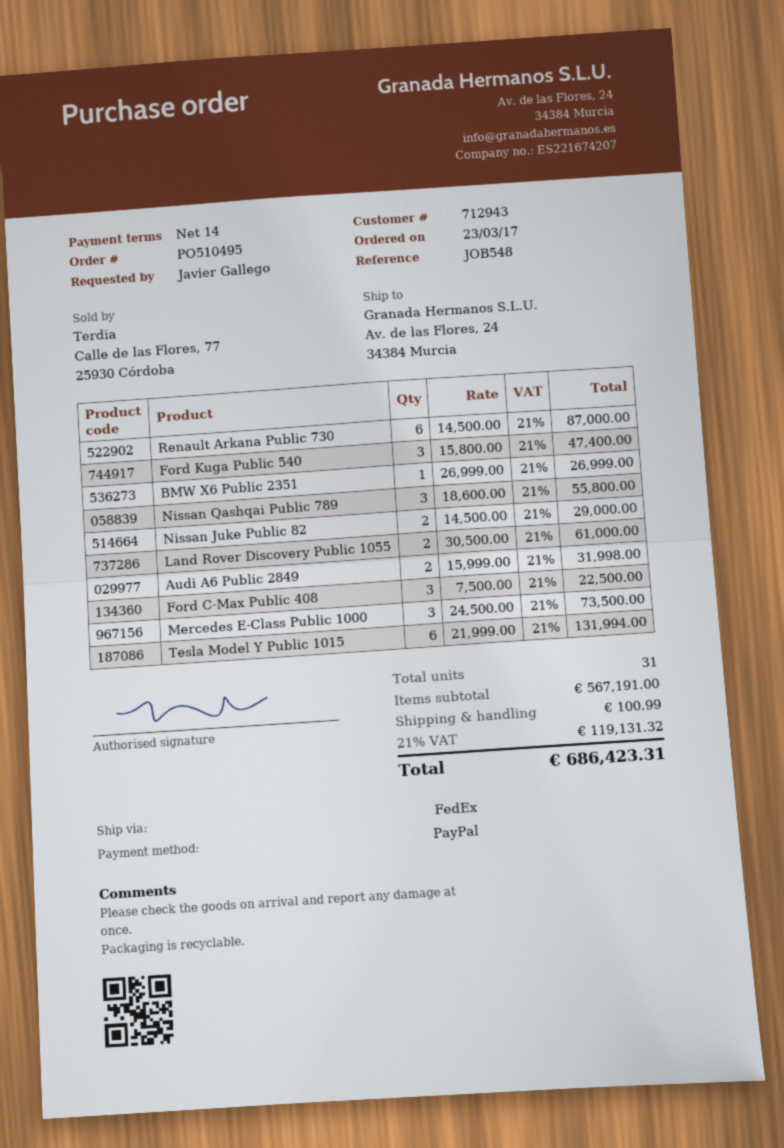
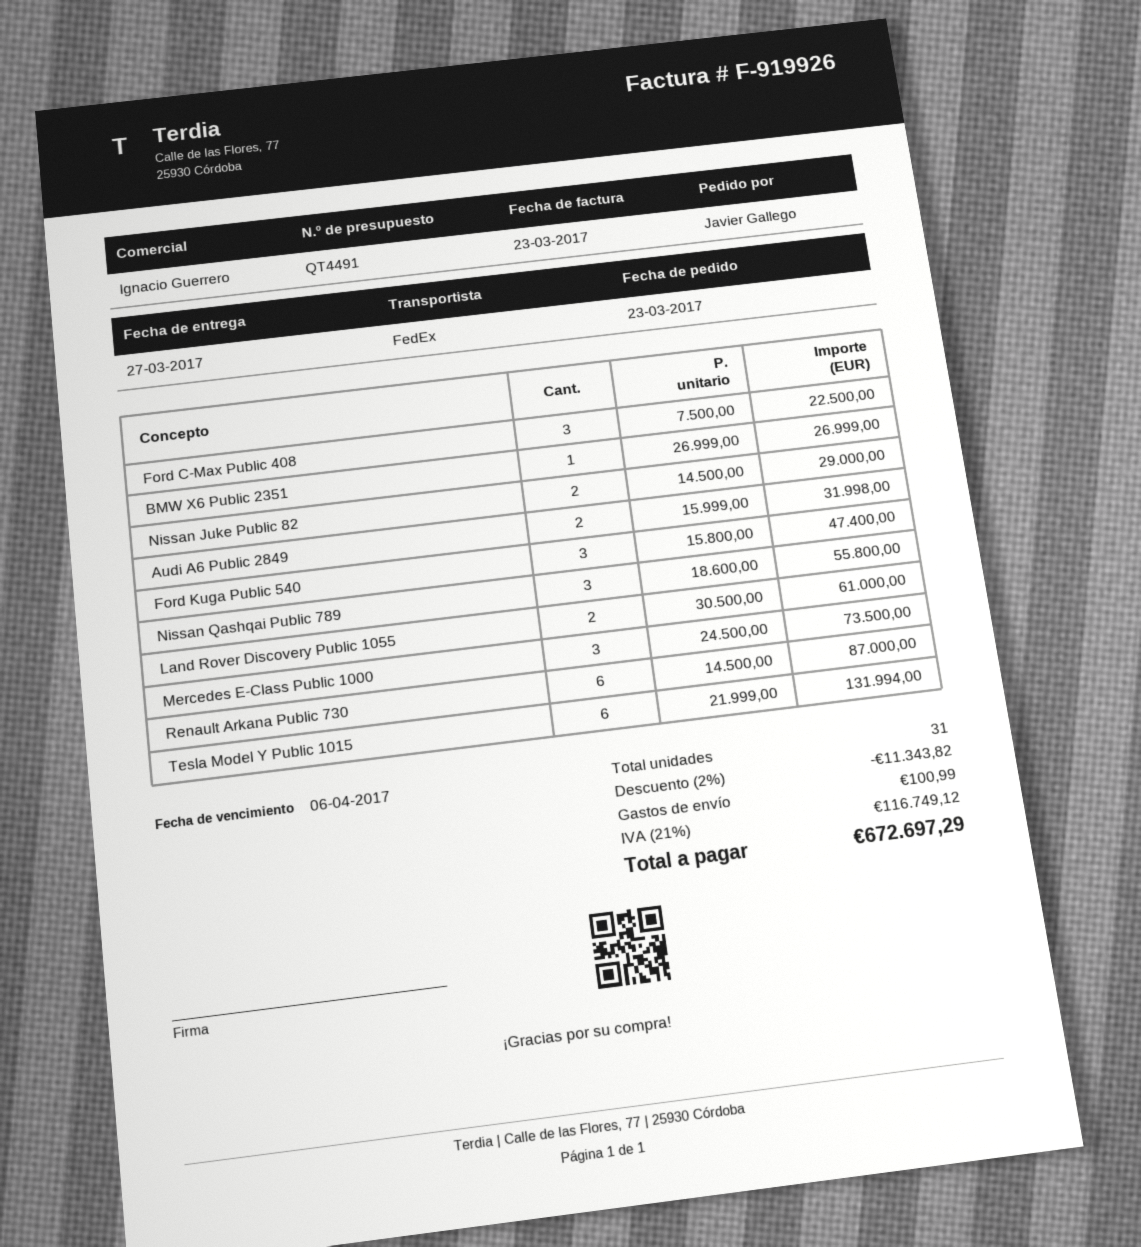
discount: none -> 2% = 11343.82
tax: 21% = 119131.32 -> 21% = 116749.12
total: 686423.31 -> 672697.29

